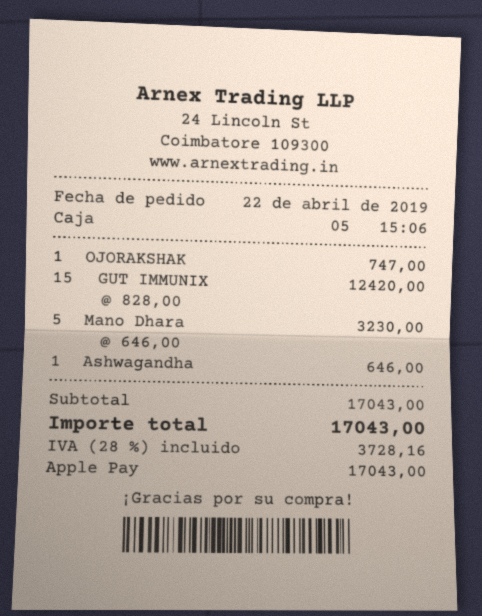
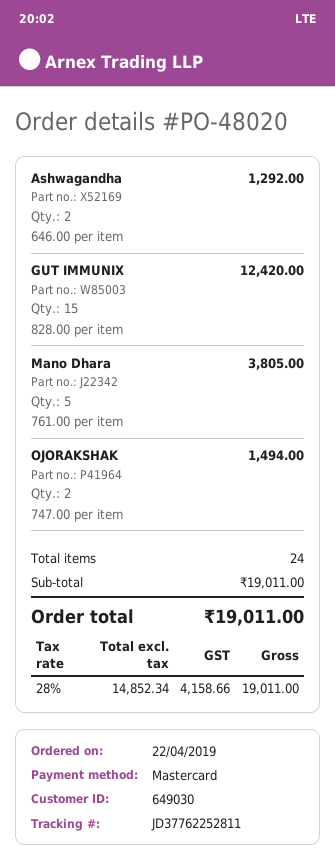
payment method: Apple Pay -> Mastercard
OJORAKSHAK: 1 x 747.00 = 747.00 -> 2 x 747.00 = 1494.00
Mano Dhara: 5 x 646.00 = 3230.00 -> 5 x 761.00 = 3805.00
Ashwagandha: 1 x 646.00 = 646.00 -> 2 x 646.00 = 1292.00
subtotal: 17043.00 -> 19011.00
tax: 28% = 3728.16 -> 28% = 4158.66
total: 17043.00 -> 19011.00

